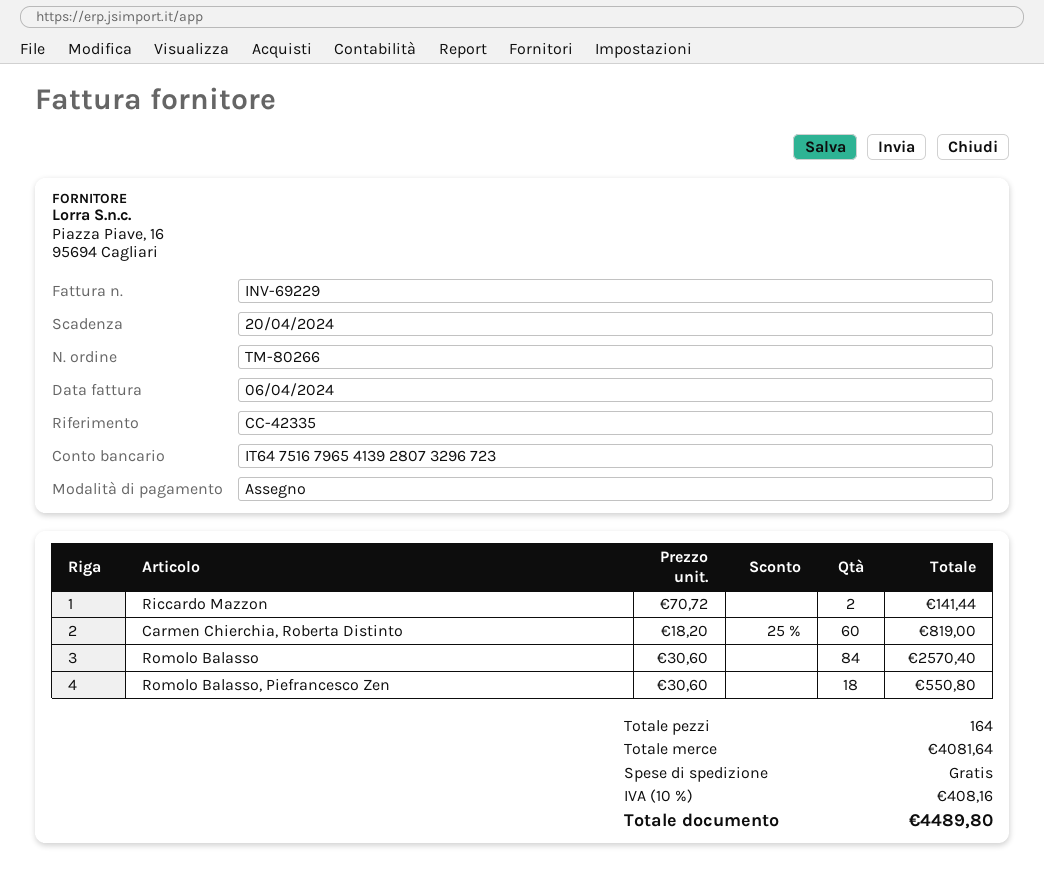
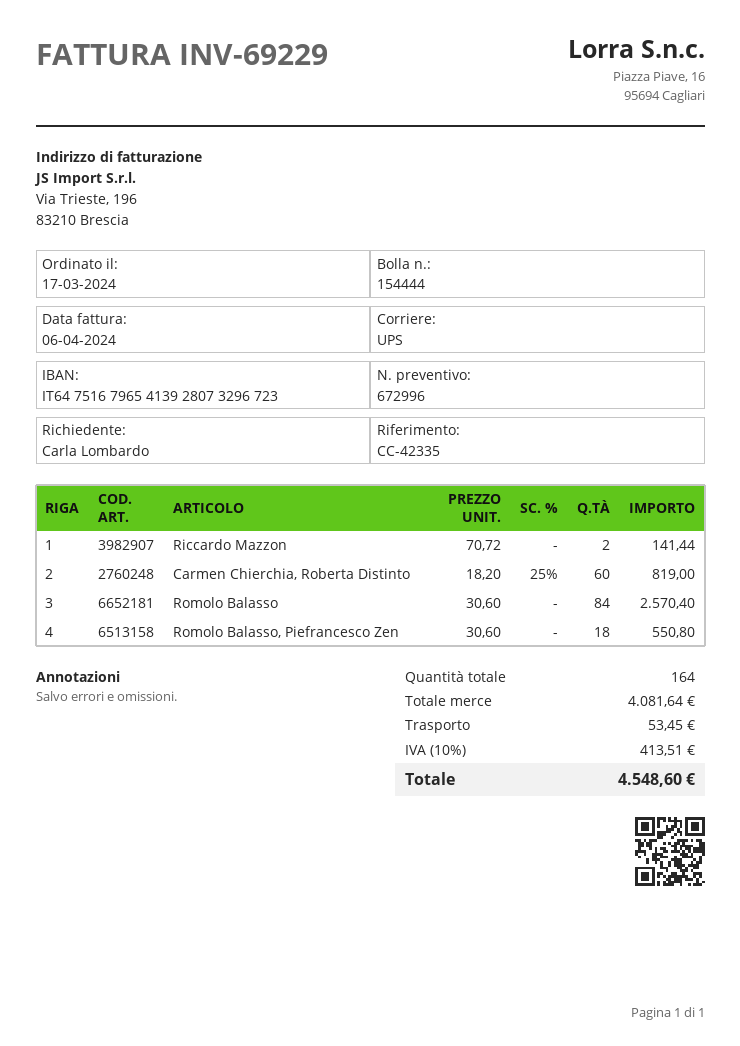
shipping: 0.00 -> 53.45
tax: 10% = 408.16 -> 10% = 413.51
total: 4489.80 -> 4548.60

